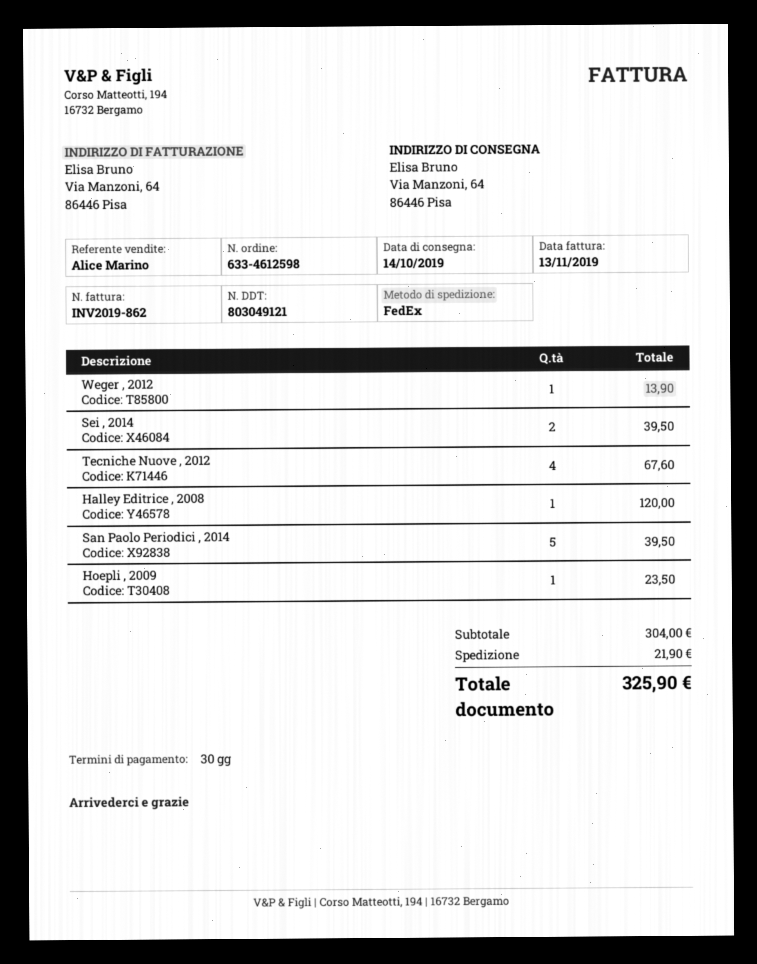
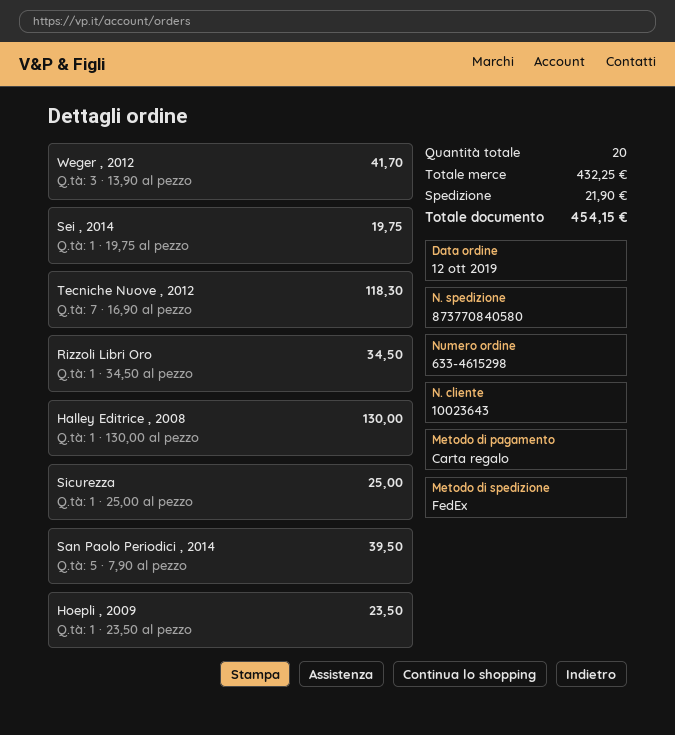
order number: 633-4612598 -> 633-4615298
Weger , 2012: 1 for 13.90 -> 3 for 41.70
Sei , 2014: 2 for 39.50 -> 1 for 19.75
Tecniche Nuove , 2012: 4 for 67.60 -> 7 for 118.30
Halley Editrice , 2008: 1 for 120.00 -> 1 for 130.00
Rizzoli Libri Oro: none -> 1 for 34.50
Sicurezza: none -> 1 for 25.00
subtotal: 304.00 -> 432.25
total: 325.90 -> 454.15

